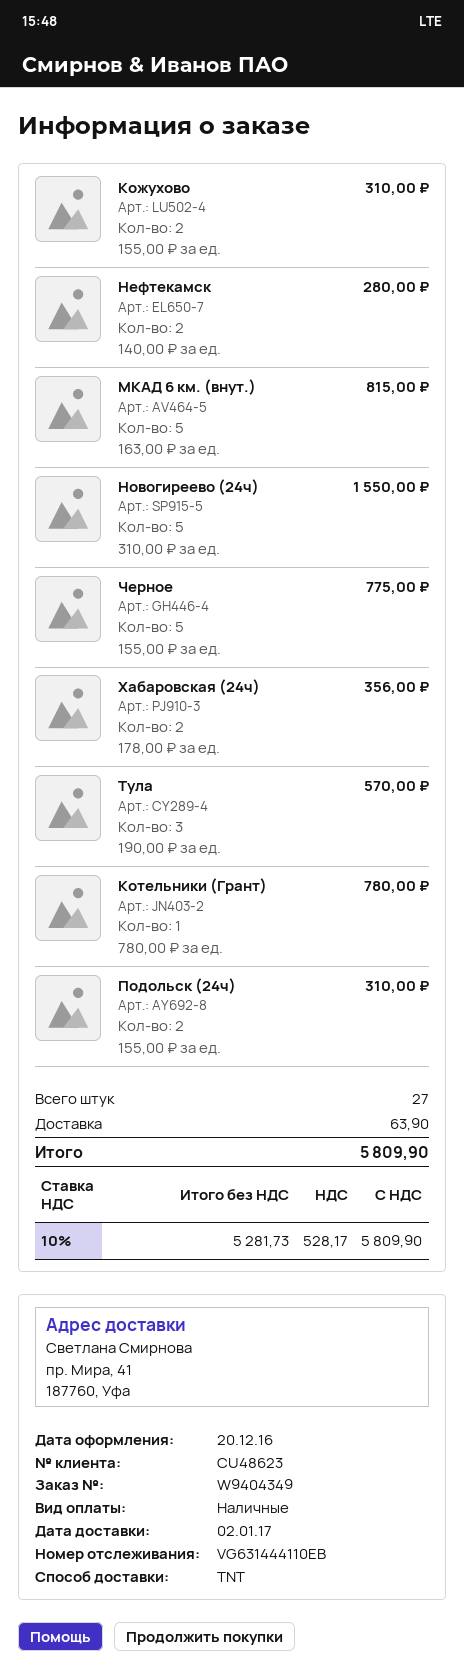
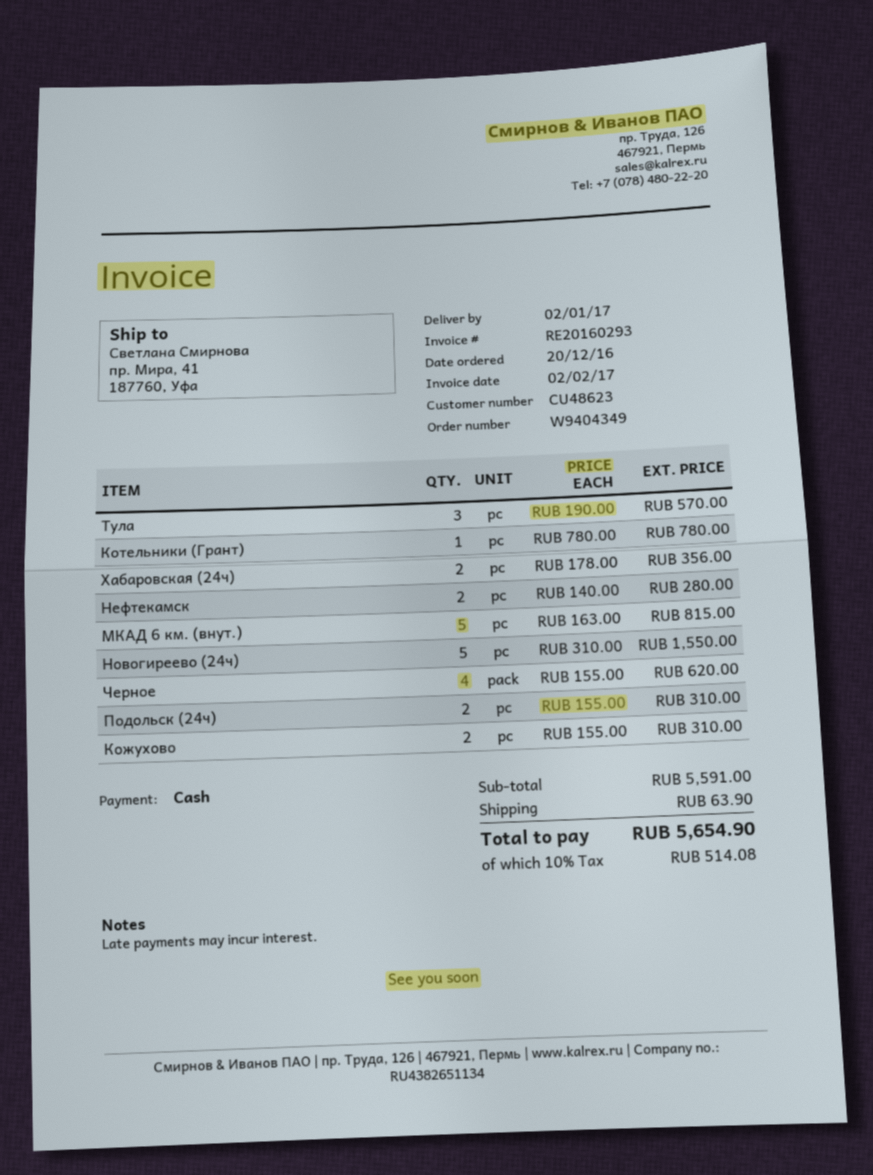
Черное: 5 x 155.00 = 775.00 -> 4 x 155.00 = 620.00
tax: 10% = 528.17 -> 10% = 514.08
total: 5809.90 -> 5654.90

